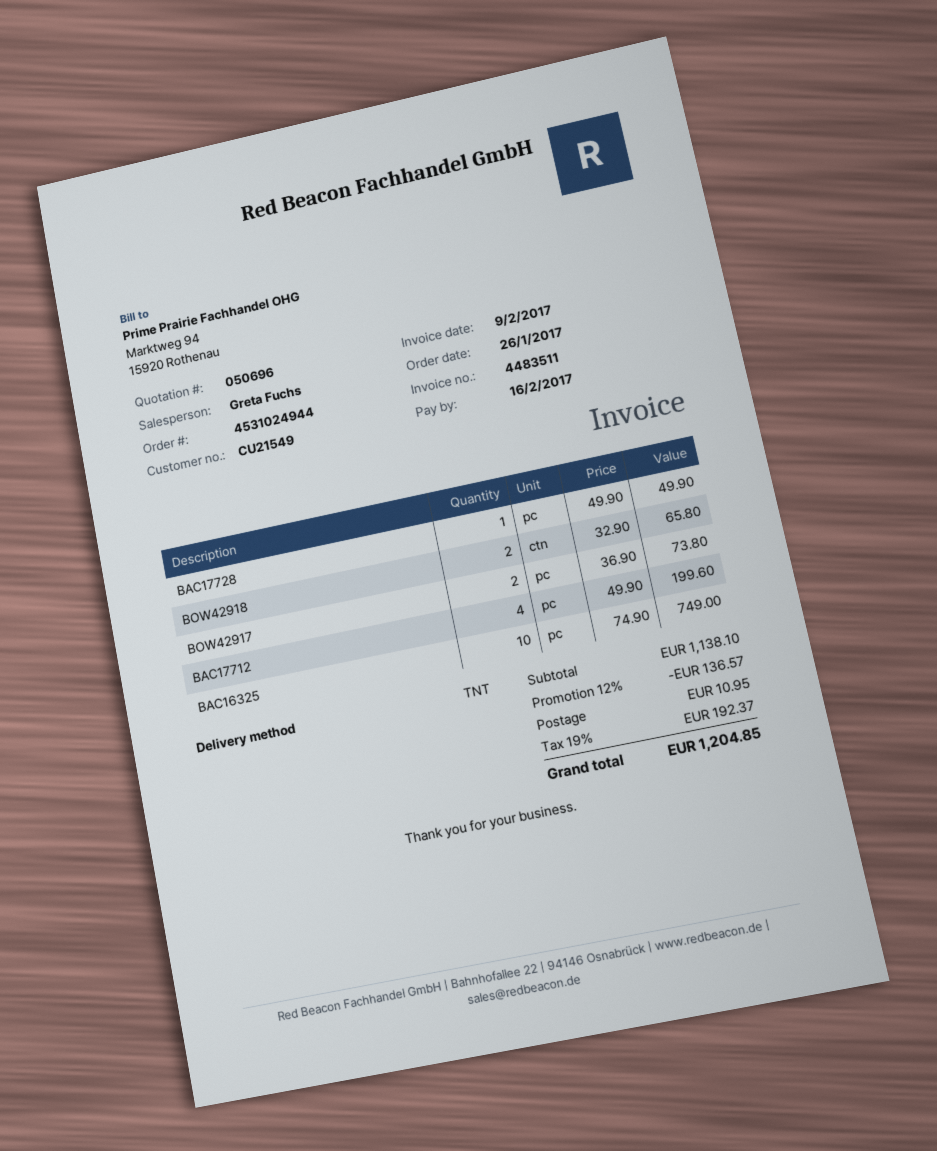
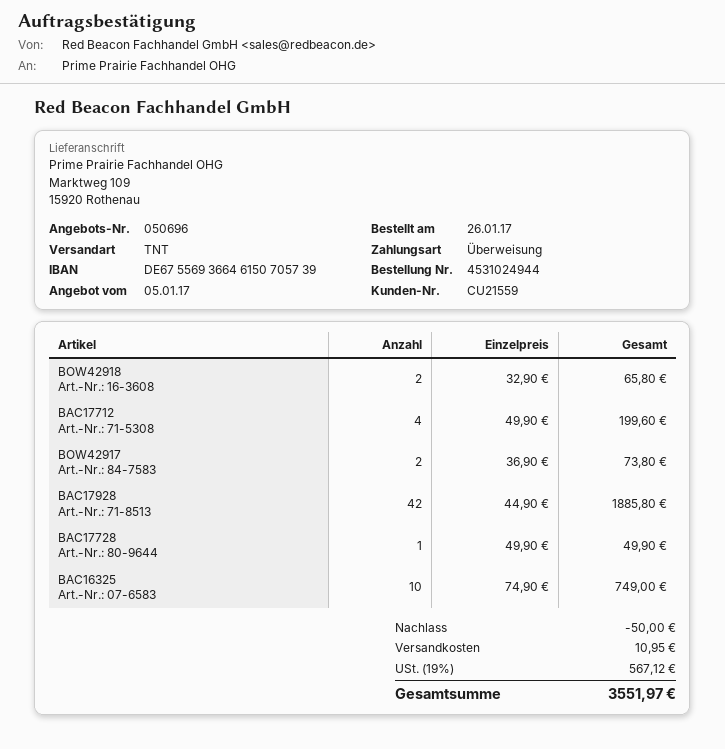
customer number: CU21549 -> CU21559
BAC17928: none -> 42 x 44.90 = 1885.80
discount: 136.57 -> 50.00
tax: 19% = 192.37 -> 19% = 567.12
total: 1204.85 -> 3551.97

